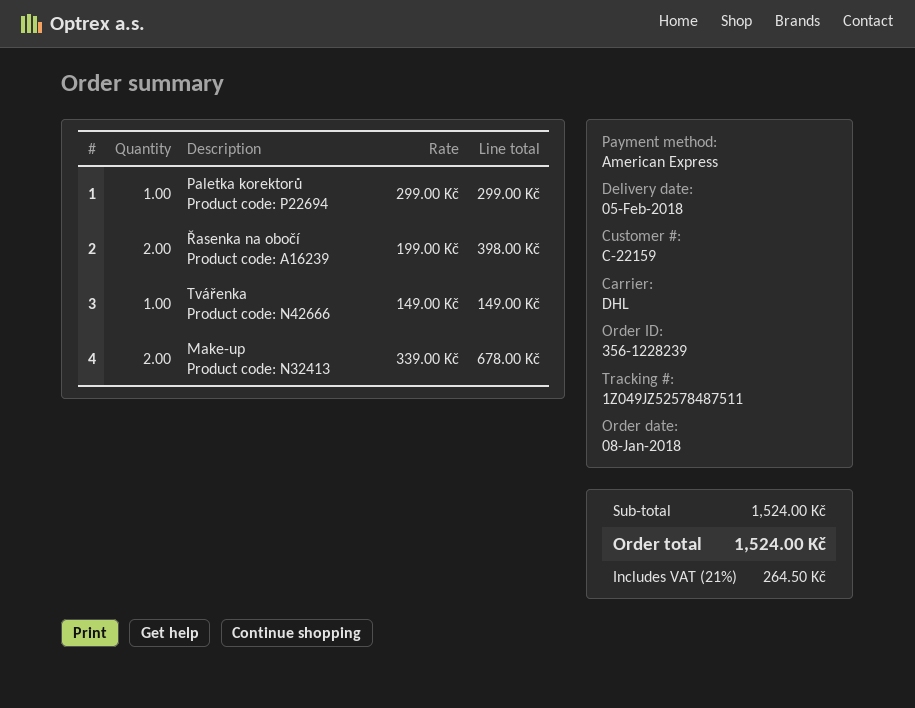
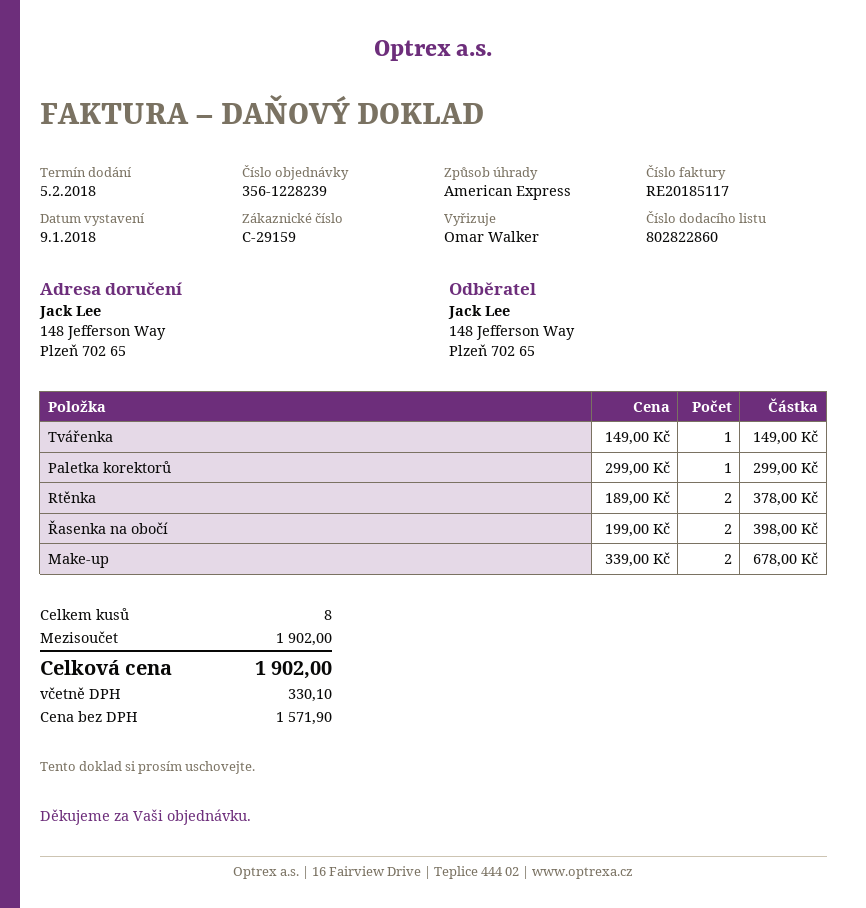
customer number: C-22159 -> C-29159
Rtěnka: none -> 2 x 189.00 = 378.00
subtotal: 1524.00 -> 1902.00
tax: 264.50 -> 330.10
total: 1524.00 -> 1902.00

